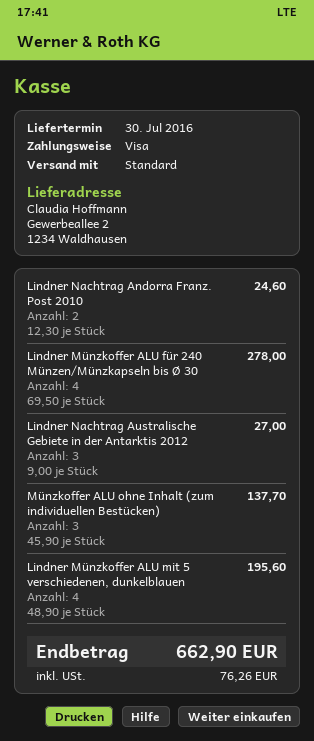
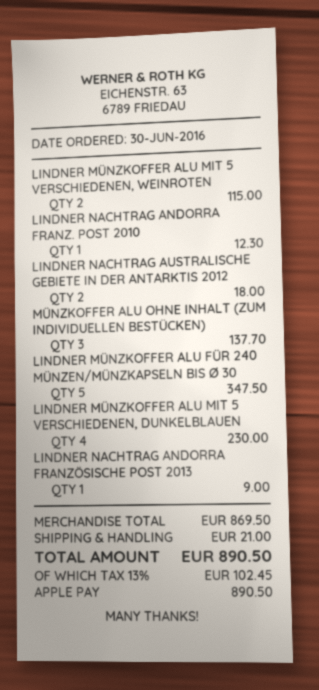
payment method: Visa -> Apple Pay
Lindner Nachtrag Andorra Franz. Post 2010: 2 for 24.60 -> 1 for 12.30
Lindner Münzkoffer ALU für 240 Münzen/Münzkapseln bis Ø 30: 4 for 278.00 -> 5 for 347.50
Lindner Nachtrag Australische Gebiete in der Antarktis 2012: 3 for 27.00 -> 2 for 18.00
Lindner Münzkoffer ALU mit 5 verschiedenen, dunkelblauen: 4 for 195.60 -> 4 for 230.00
LINDNER MÜNZKOFFER ALU MIT 5 VERSCHIEDENEN, WEINROTEN: none -> 2 for 115.00
LINDNER NACHTRAG ANDORRA FRANZÖSISCHE POST 2013: none -> 1 for 9.00
shipping: none -> 21.00
tax: 76.26 -> 102.45
total: 662.90 -> 890.50

